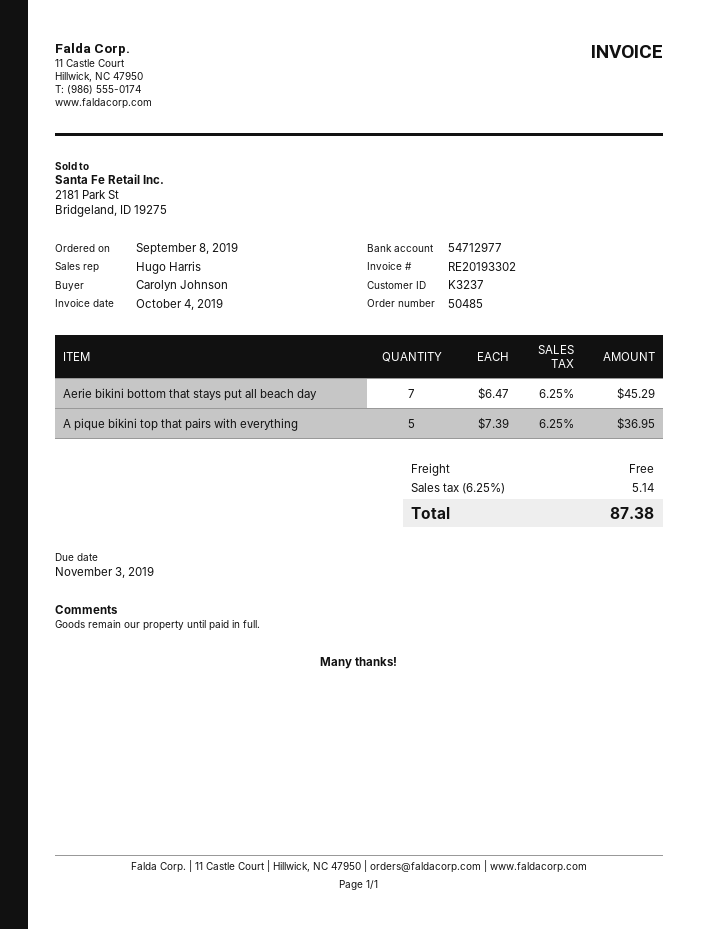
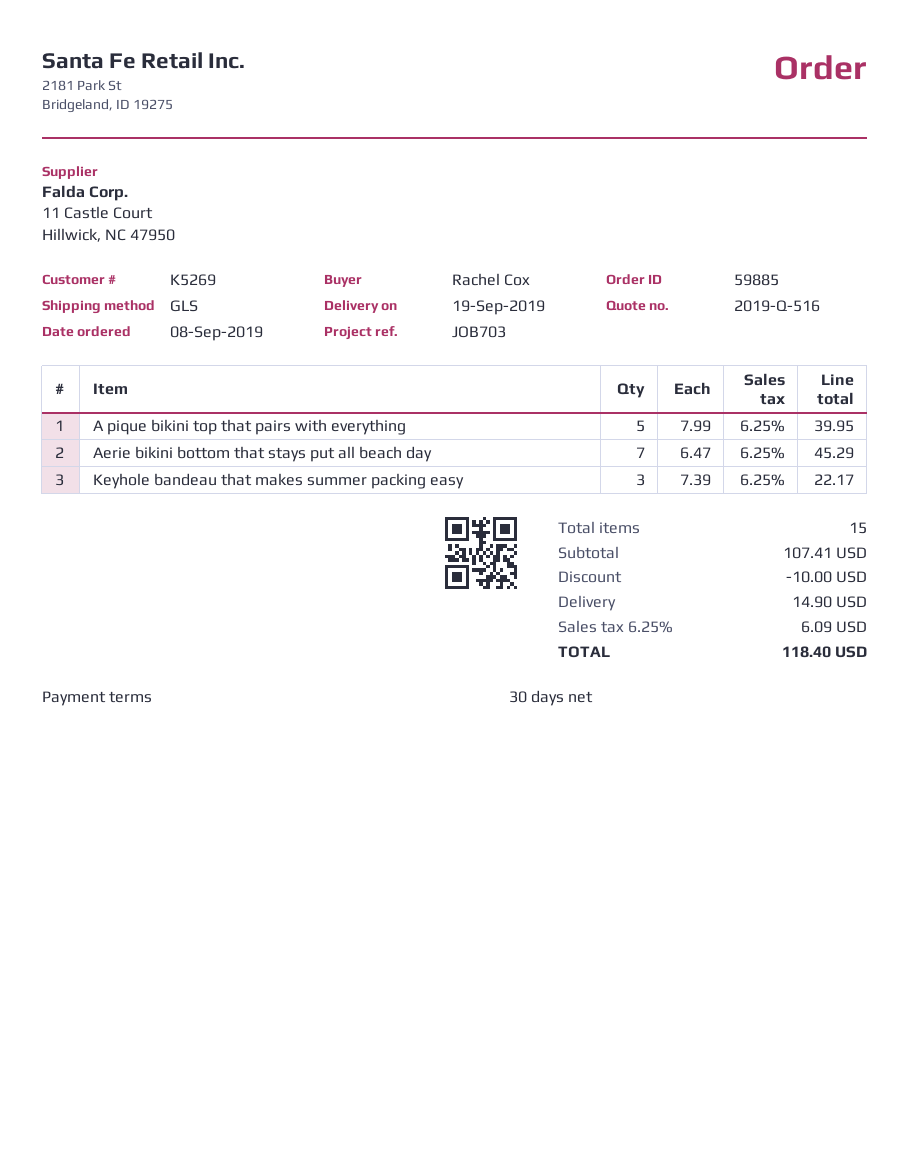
order number: 50485 -> 59885
customer number: K3237 -> K5269
ordered by: Carolyn Johnson -> Rachel Cox
A pique bikini top that pairs with everything: 5 x 7.39 = 36.95 -> 5 x 7.99 = 39.95
Keyhole bandeau that makes summer packing easy: none -> 3 x 7.39 = 22.17
discount: none -> 10.00
shipping: 0.00 -> 14.90
tax: 6.25% = 5.14 -> 6.25% = 6.09
total: 87.38 -> 118.40

